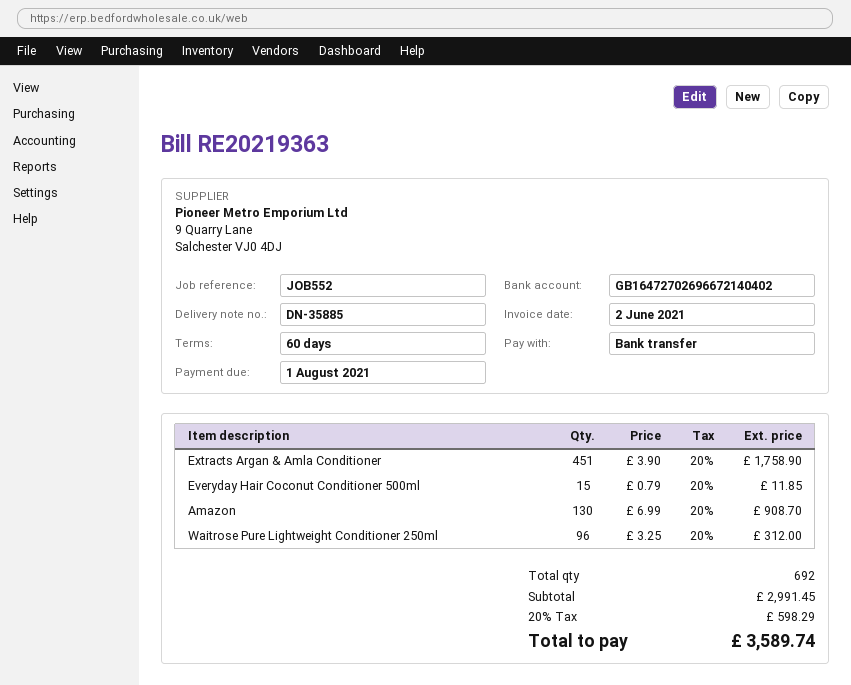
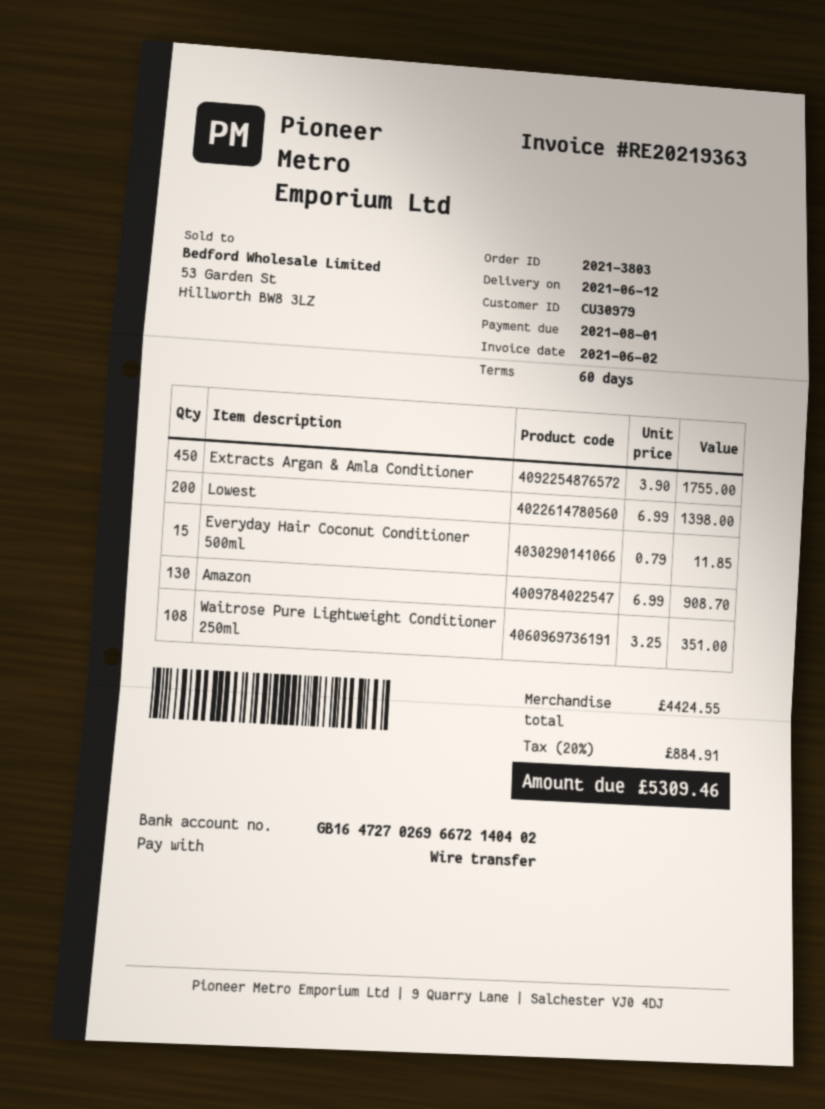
Extracts Argan & Amla Conditioner: 451 x 3.90 = 1758.90 -> 450 x 3.90 = 1755.00
Waitrose Pure Lightweight Conditioner 250ml: 96 x 3.25 = 312.00 -> 108 x 3.25 = 351.00
Lowest: none -> 200 x 6.99 = 1398.00
subtotal: 2991.45 -> 4424.55
tax: 20% = 598.29 -> 20% = 884.91
total: 3589.74 -> 5309.46

